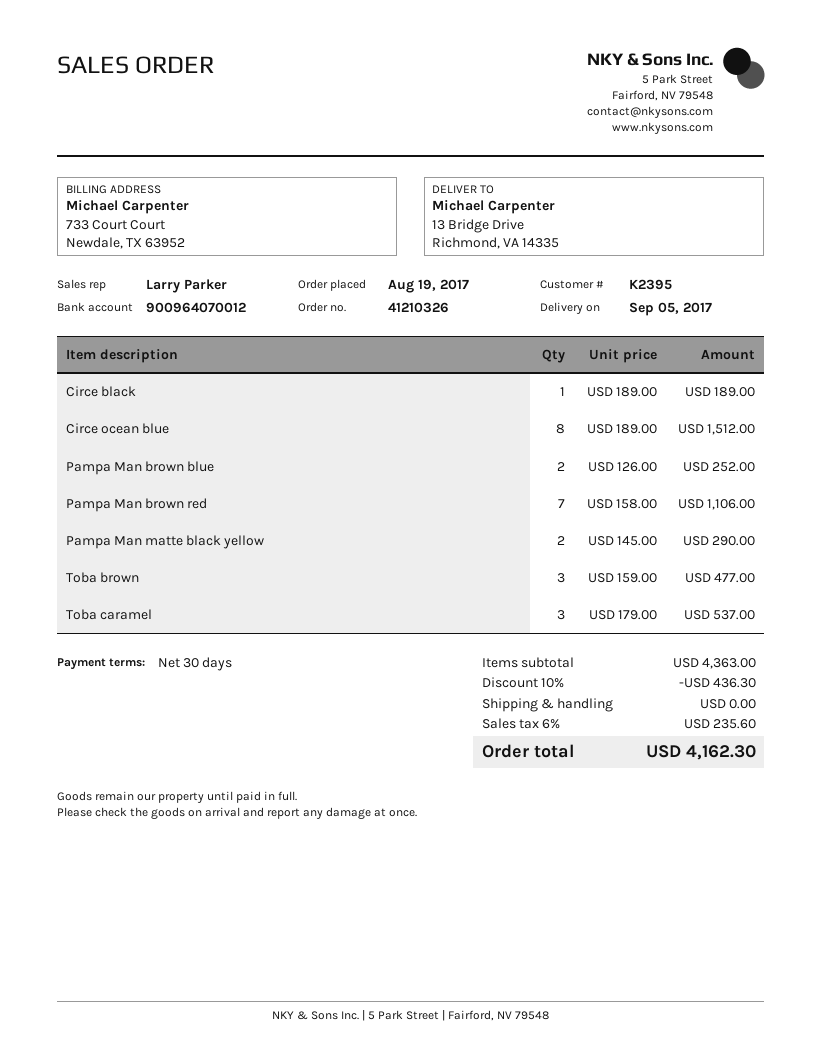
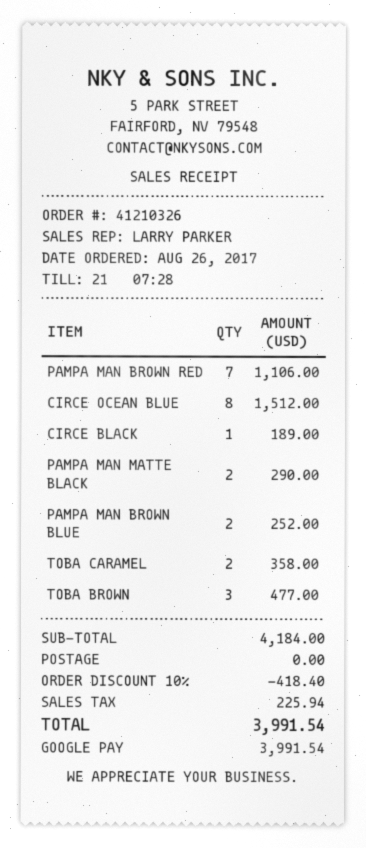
order date: 2017-08-19 -> 2017-08-26
Toba caramel: 3 for 537.00 -> 2 for 358.00
subtotal: 4363.00 -> 4184.00
discount: 10% = 436.30 -> 10% = 418.40
tax: 235.60 -> 225.94
total: 4162.30 -> 3991.54

